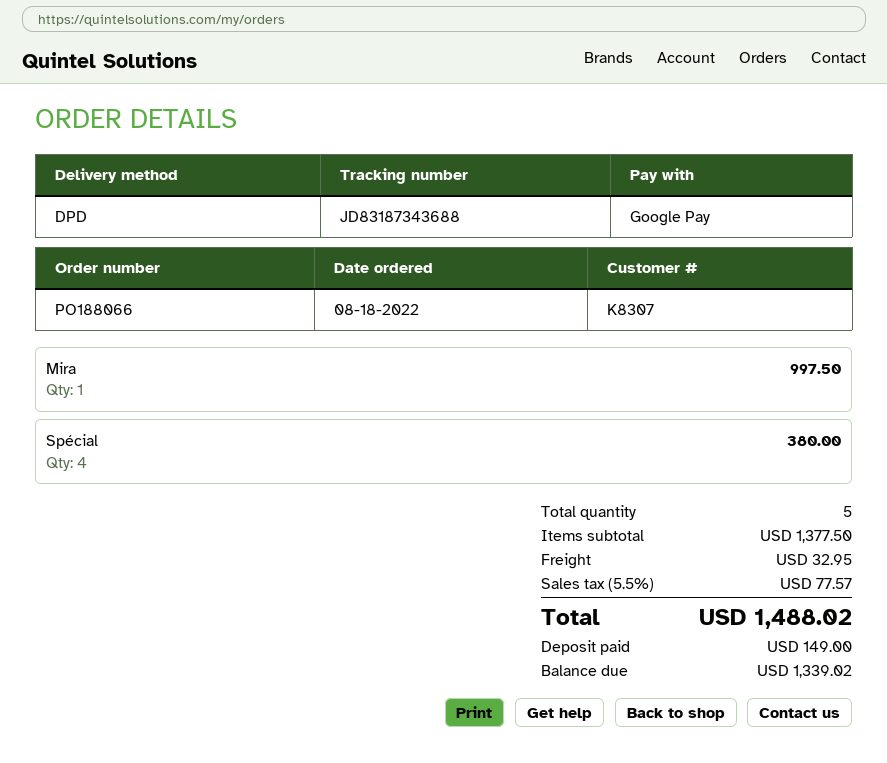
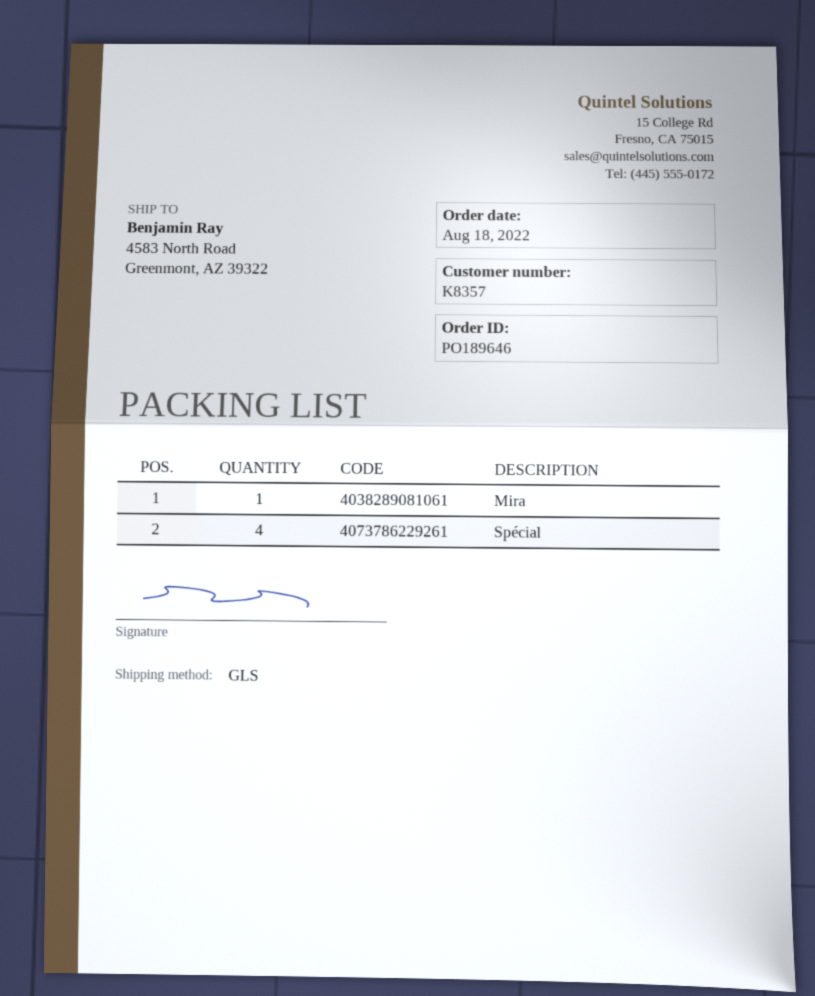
order number: PO188066 -> PO189646
customer number: K8307 -> K8357
shipping method: DPD -> GLS

